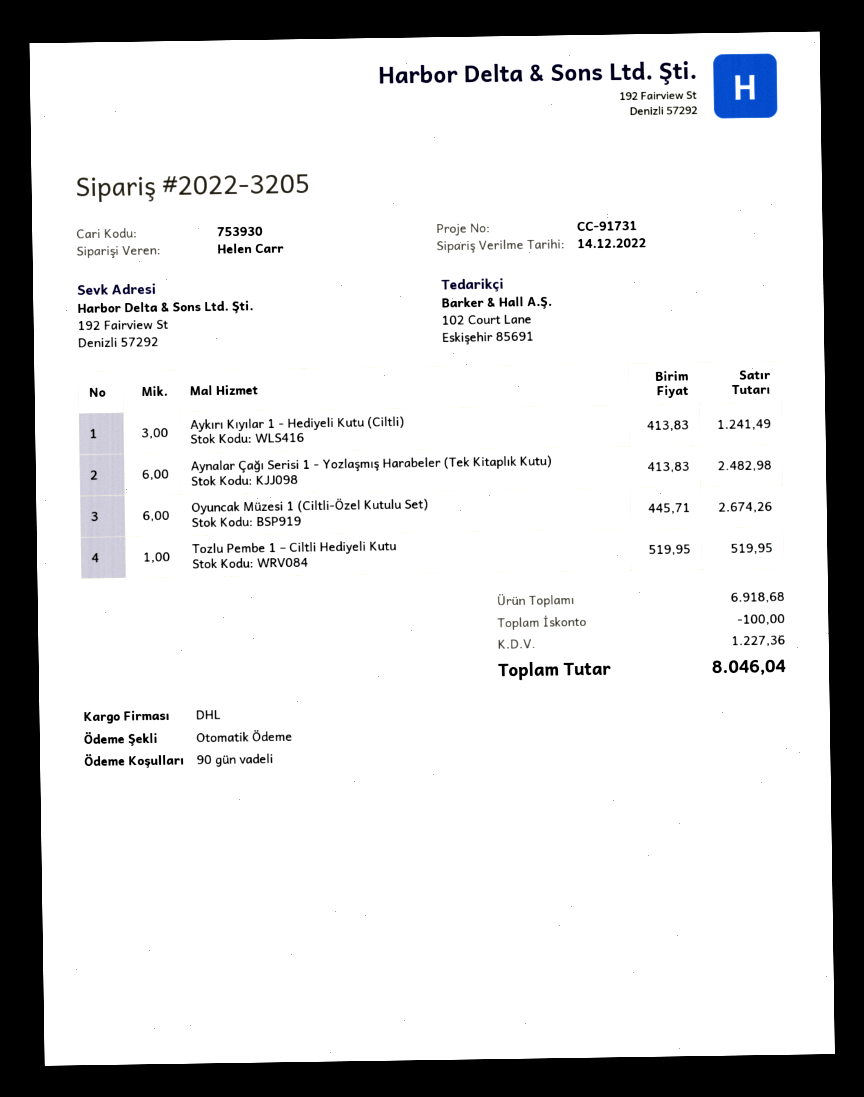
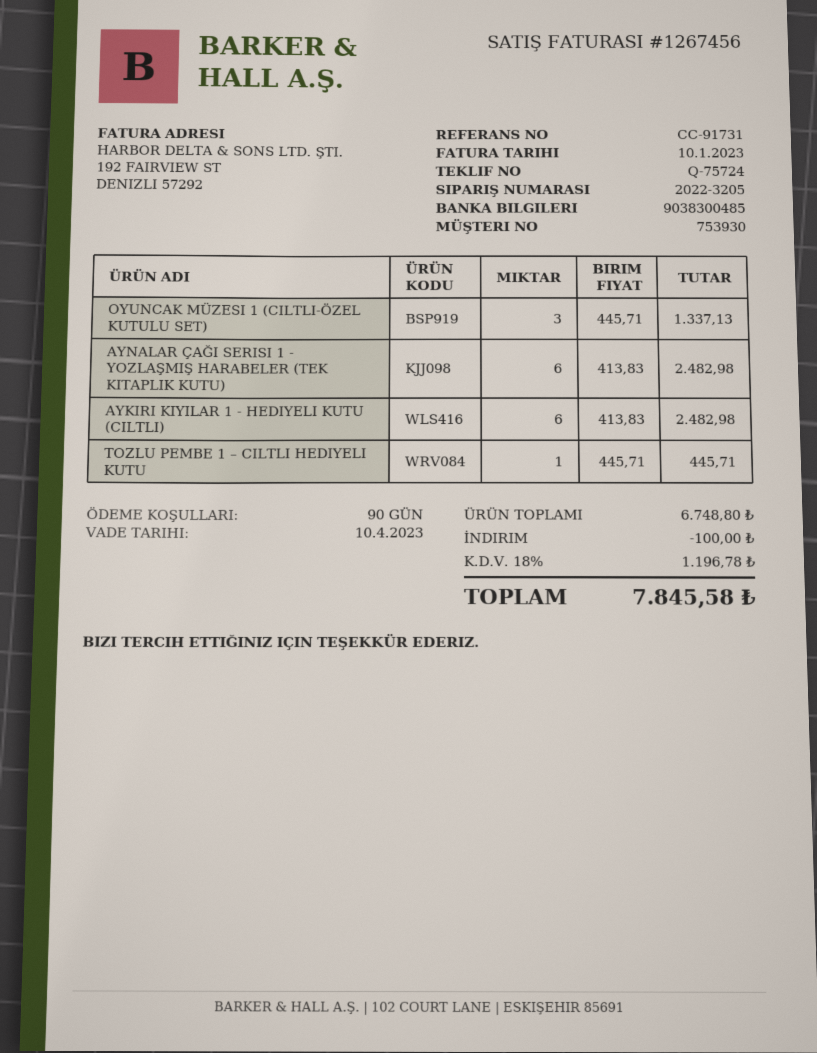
Aykırı Kıyılar 1 - Hediyeli Kutu (Ciltli): 3 x 413.83 = 1241.49 -> 6 x 413.83 = 2482.98
Oyuncak Müzesi 1 (Ciltli-Özel Kutulu Set): 6 x 445.71 = 2674.26 -> 3 x 445.71 = 1337.13
Tozlu Pembe 1 – Ciltli Hediyeli Kutu: 1 x 519.95 = 519.95 -> 1 x 445.71 = 445.71
subtotal: 6918.68 -> 6748.80
tax: 1227.36 -> 1196.78
total: 8046.04 -> 7845.58

